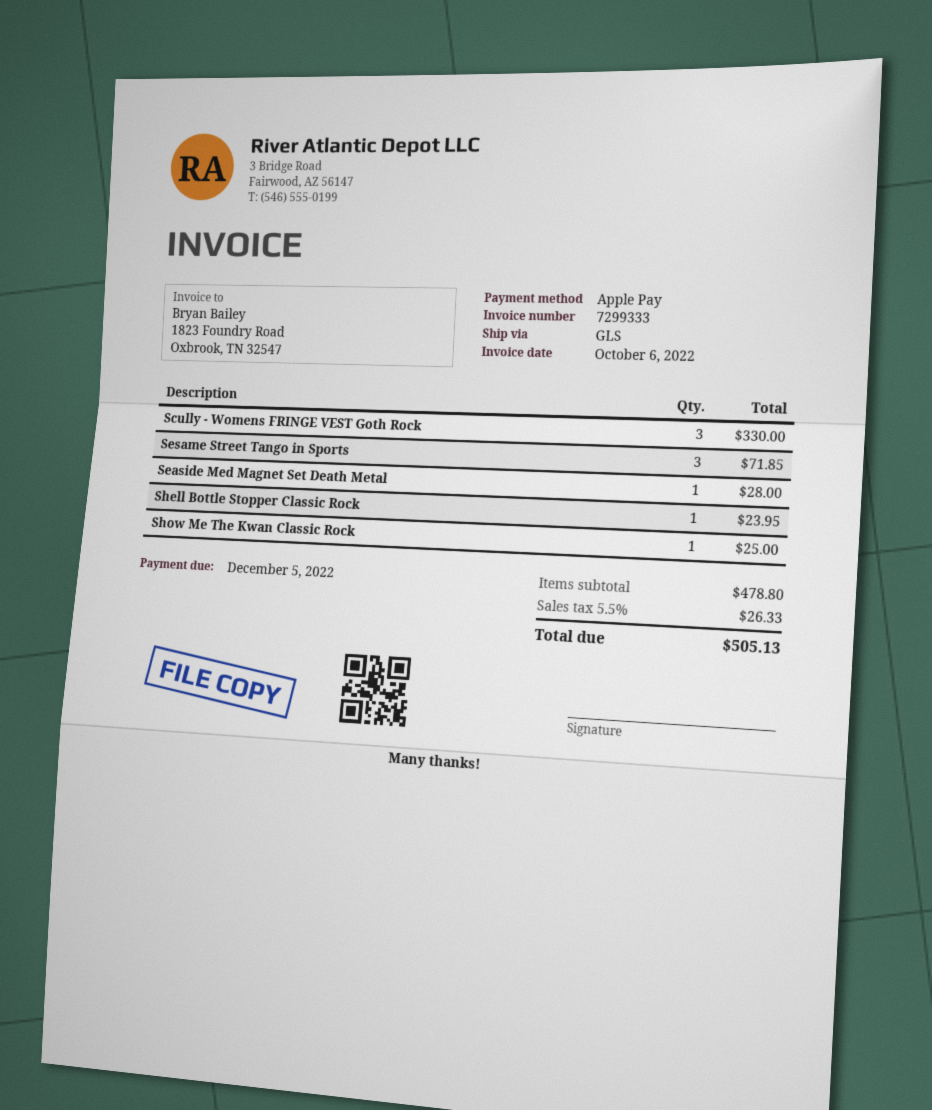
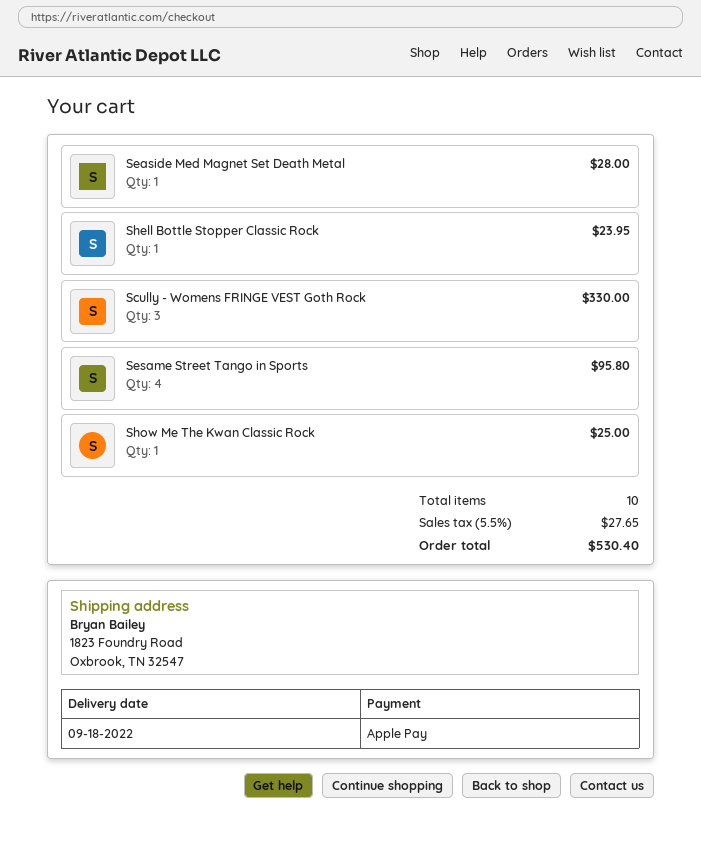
Sesame Street Tango in Sports: 3 for 71.85 -> 4 for 95.80
tax: 5.5% = 26.33 -> 5.5% = 27.65
total: 505.13 -> 530.40

